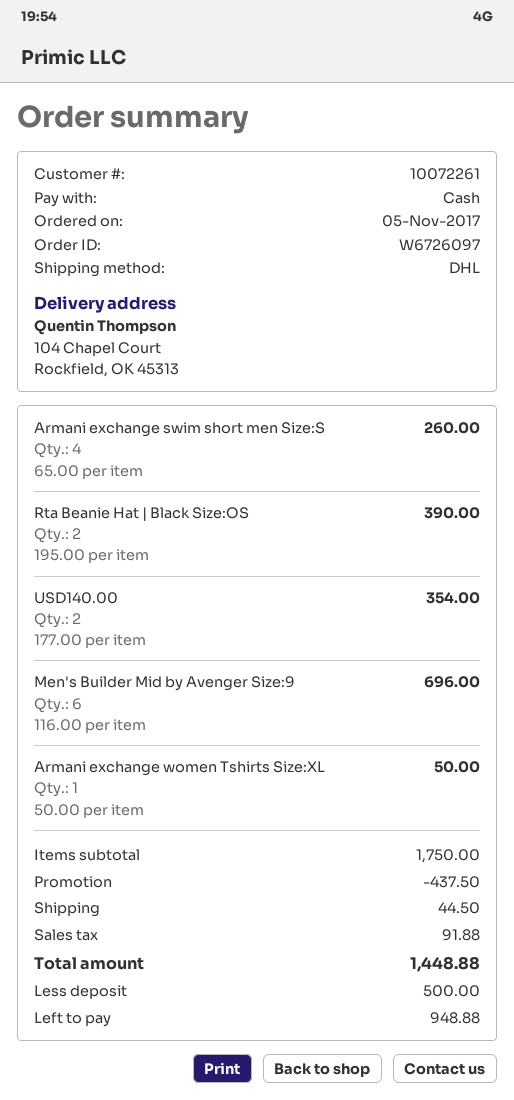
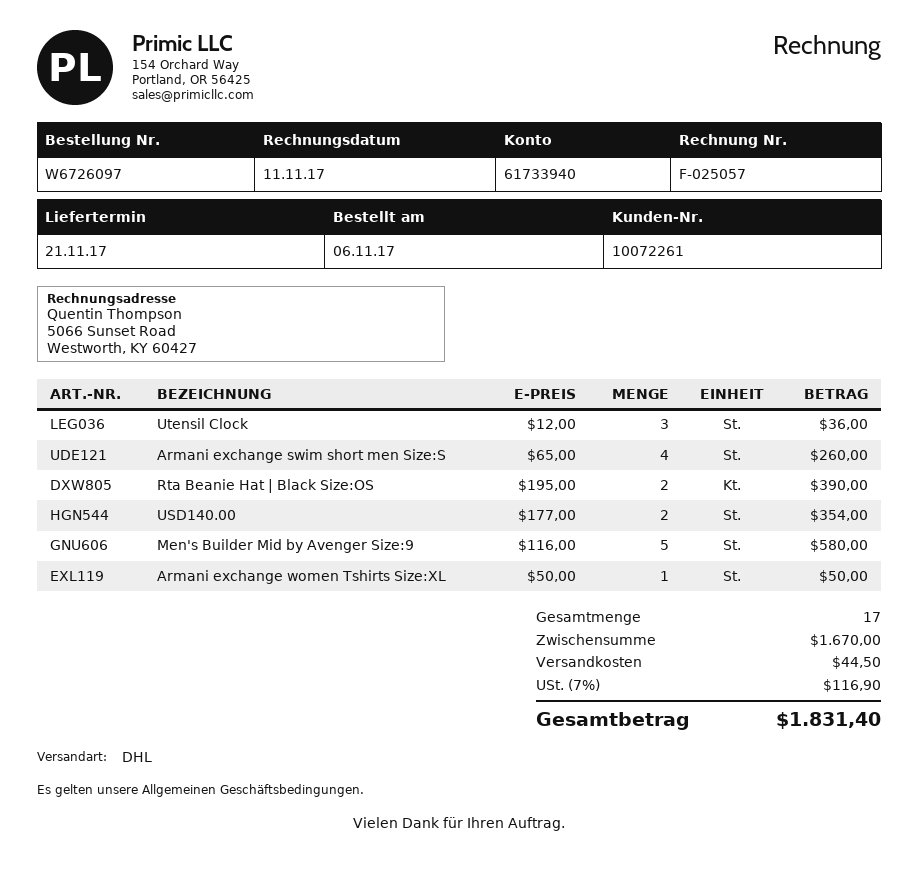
order date: 2017-11-05 -> 2017-11-06
Men's Builder Mid by Avenger Size:9: 6 x 116.00 = 696.00 -> 5 x 116.00 = 580.00
Utensil Clock: none -> 3 x 12.00 = 36.00
subtotal: 1750.00 -> 1670.00
discount: 437.50 -> none
tax: 91.88 -> 116.90
total: 1448.88 -> 1831.40

